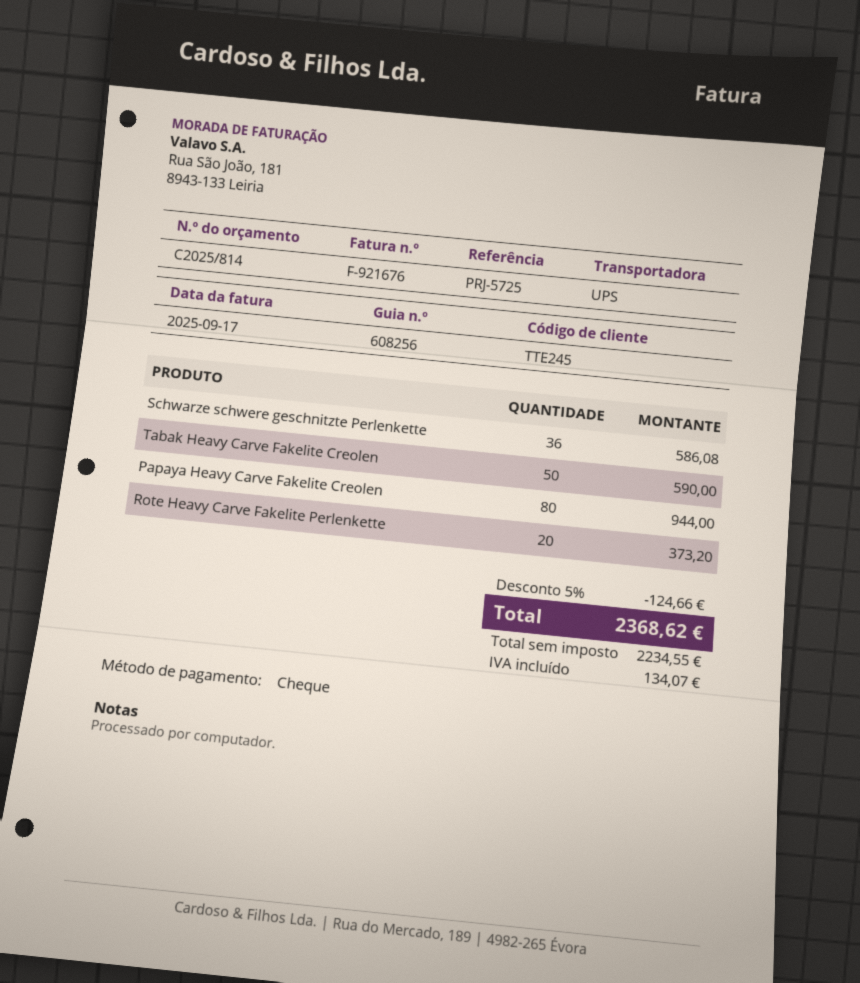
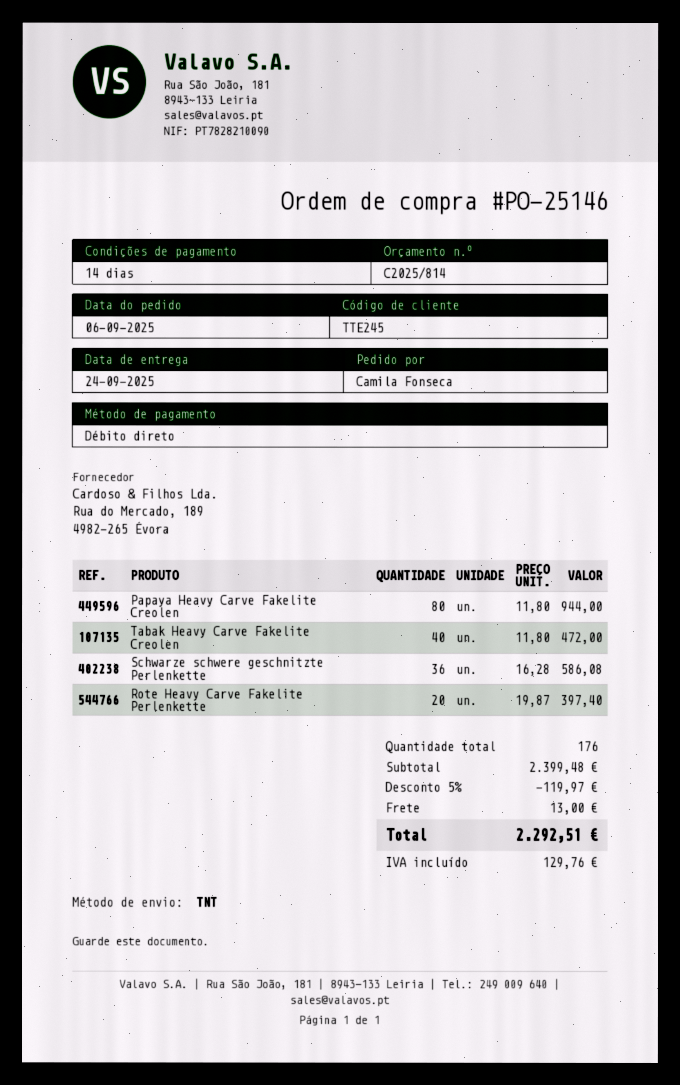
payment method: cheque -> direct debit
shipping method: UPS -> TNT
Tabak Heavy Carve Fakelite Creolen: 50 for 590.00 -> 40 for 472.00
Rote Heavy Carve Fakelite Perlenkette: 20 for 373.20 -> 20 for 397.40
discount: 5% = 124.66 -> 5% = 119.97
shipping: none -> 13.00
tax: 134.07 -> 129.76
total: 2368.62 -> 2292.51

